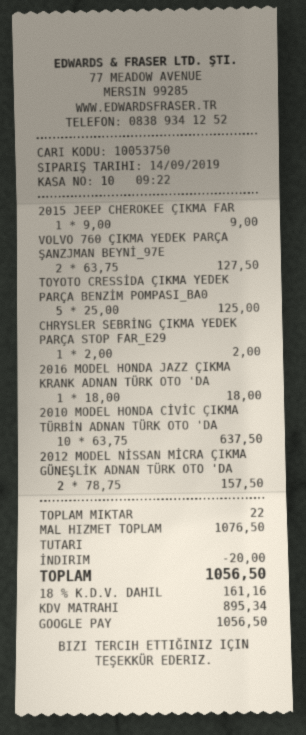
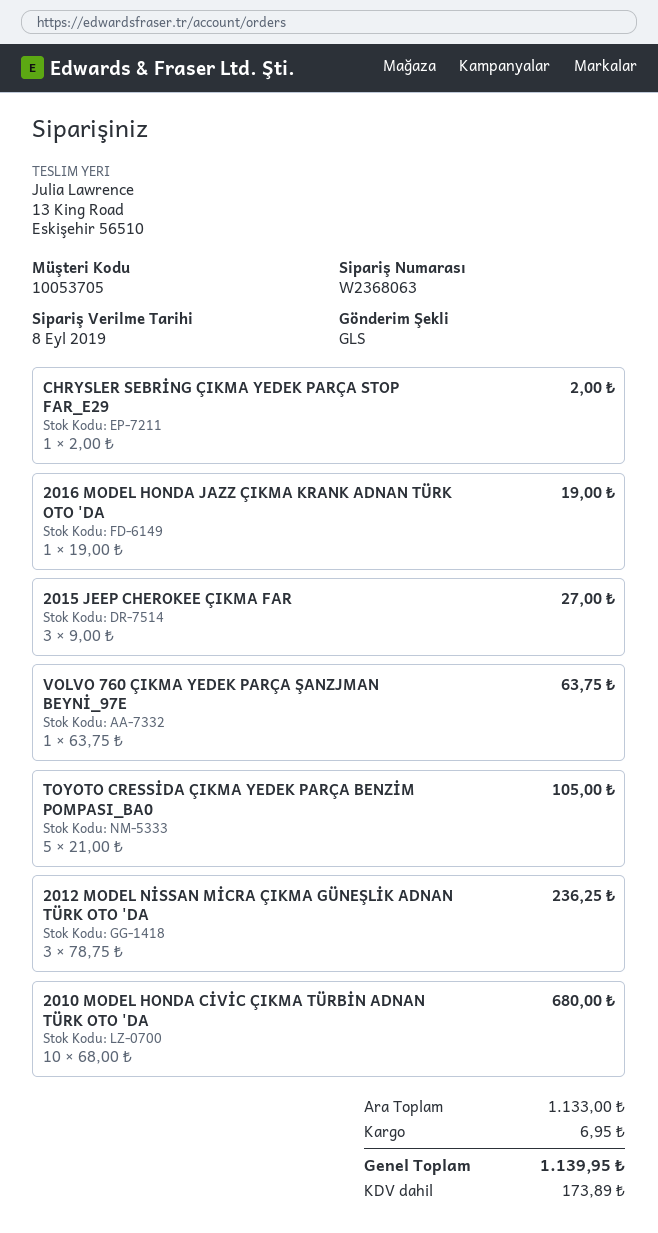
order date: 2019-09-14 -> 2019-09-08
customer number: 10053750 -> 10053705
2015 JEEP CHEROKEE ÇIKMA FAR: 1 x 9.00 = 9.00 -> 3 x 9.00 = 27.00
VOLVO 760 ÇIKMA YEDEK PARÇA ŞANZJMAN BEYNİ_97E: 2 x 63.75 = 127.50 -> 1 x 63.75 = 63.75
TOYOTO CRESSİDA ÇIKMA YEDEK PARÇA BENZİM POMPASI_BA0: 5 x 25.00 = 125.00 -> 5 x 21.00 = 105.00
2016 MODEL HONDA JAZZ ÇIKMA KRANK ADNAN TÜRK OTO 'DA: 1 x 18.00 = 18.00 -> 1 x 19.00 = 19.00
2010 MODEL HONDA CİVİC ÇIKMA TÜRBİN ADNAN TÜRK OTO 'DA: 10 x 63.75 = 637.50 -> 10 x 68.00 = 680.00
2012 MODEL NİSSAN MİCRA ÇIKMA GÜNEŞLİK ADNAN TÜRK OTO 'DA: 2 x 78.75 = 157.50 -> 3 x 78.75 = 236.25
subtotal: 1076.50 -> 1133.00
discount: 20.00 -> none
shipping: none -> 6.95
tax: 161.16 -> 173.89
total: 1056.50 -> 1139.95

